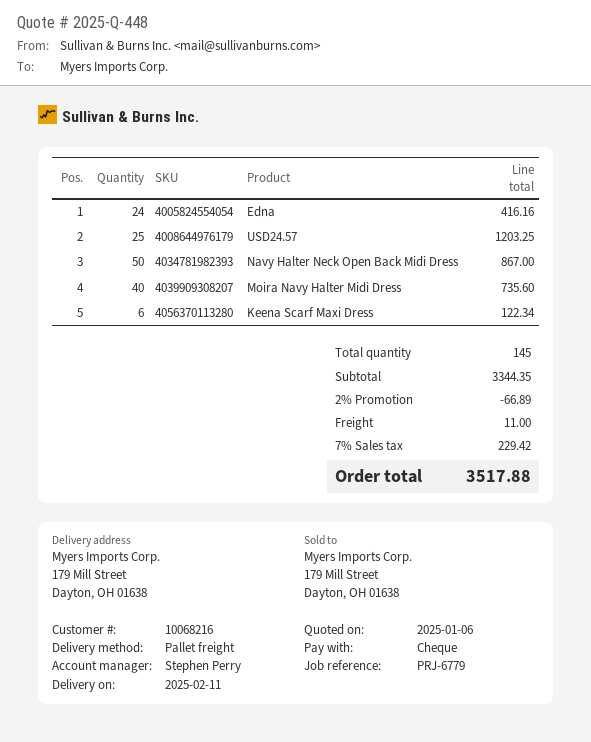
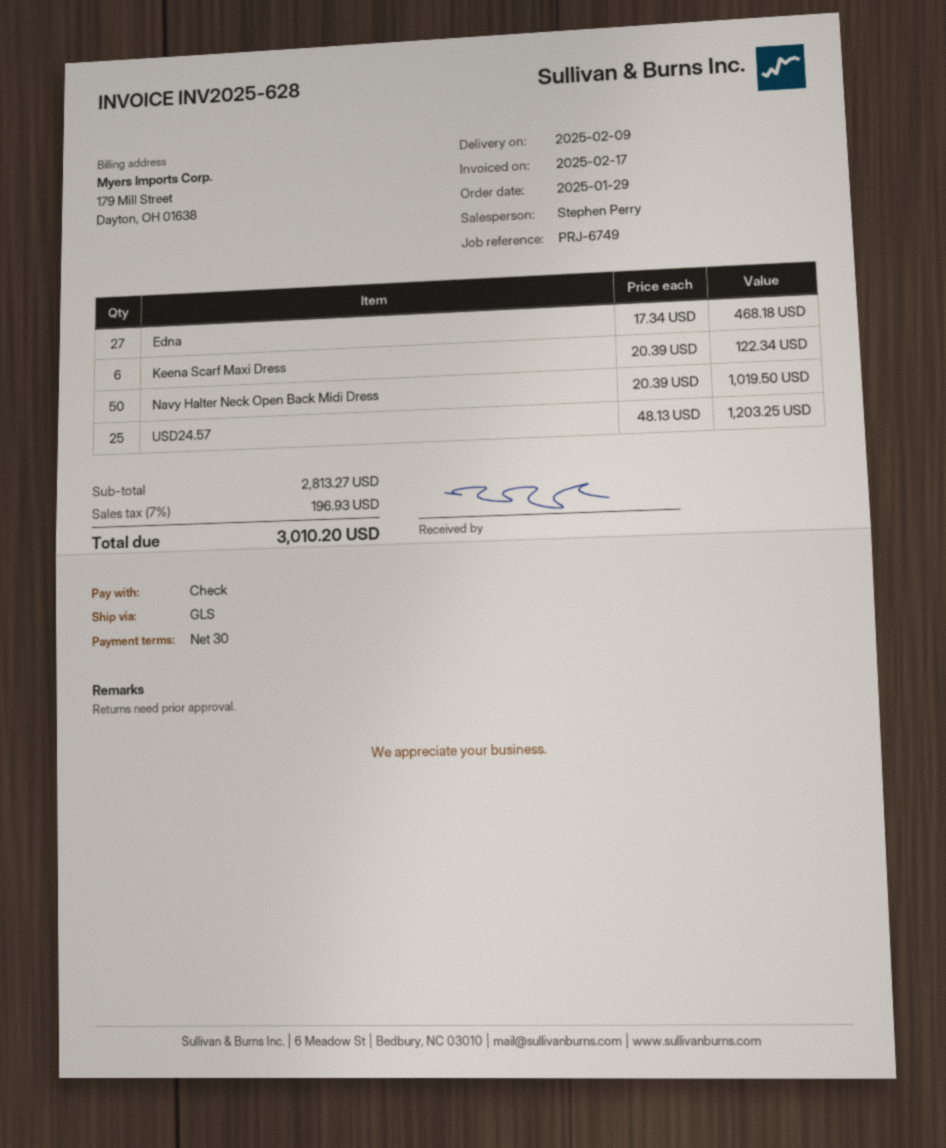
delivery date: 2025-02-11 -> 2025-02-09
reference: PRJ-6779 -> PRJ-6749
shipping method: pallet freight -> GLS
Edna: 24 for 416.16 -> 27 for 468.18
Navy Halter Neck Open Back Midi Dress: 50 for 867.00 -> 50 for 1019.50
Moira Navy Halter Midi Dress: 40 for 735.60 -> none
subtotal: 3344.35 -> 2813.27
discount: 2% = 66.89 -> none
shipping: 11.00 -> none
tax: 7% = 229.42 -> 7% = 196.93
total: 3517.88 -> 3010.20

